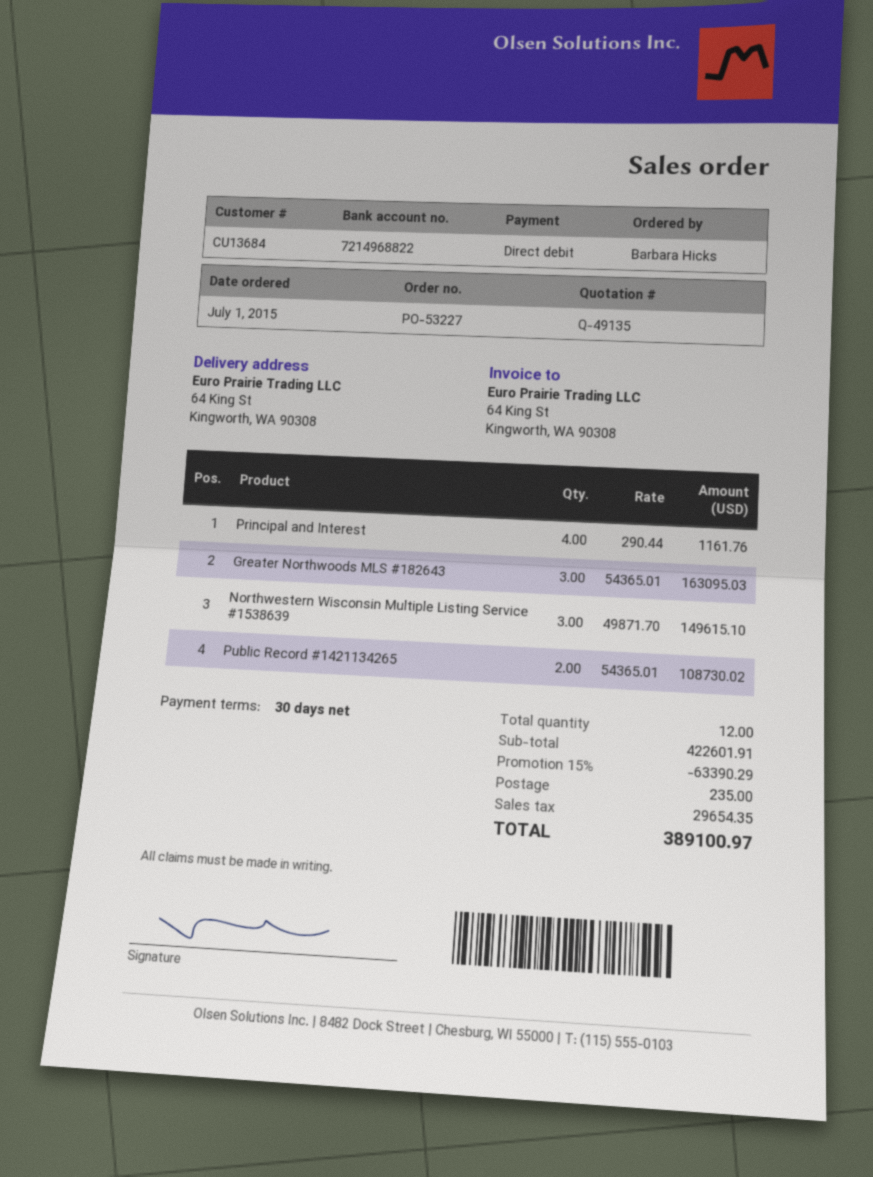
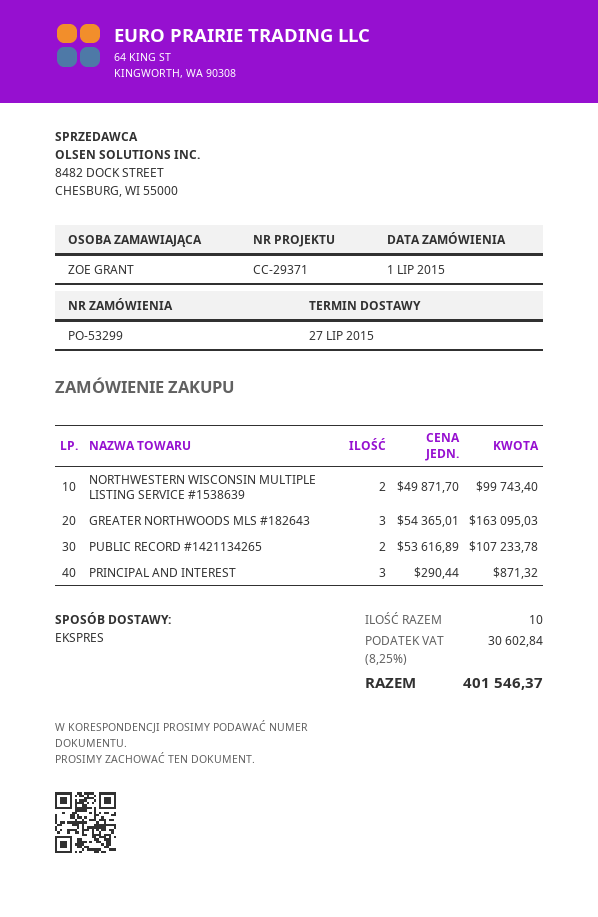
order number: PO-53227 -> PO-53299
ordered by: Barbara Hicks -> ZOE GRANT
Principal and Interest: 4 x 290.44 = 1161.76 -> 3 x 290.44 = 871.32
Northwestern Wisconsin Multiple Listing Service #1538639: 3 x 49871.70 = 149615.10 -> 2 x 49871.70 = 99743.40
Public Record #1421134265: 2 x 54365.01 = 108730.02 -> 2 x 53616.89 = 107233.78
total quantity: 12 -> 10
discount: 15% = 63390.29 -> none
shipping: 235.00 -> none
tax: 29654.35 -> 30602.84
total: 389100.97 -> 401546.37

